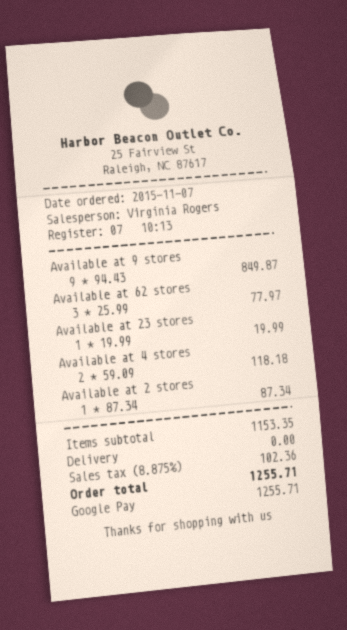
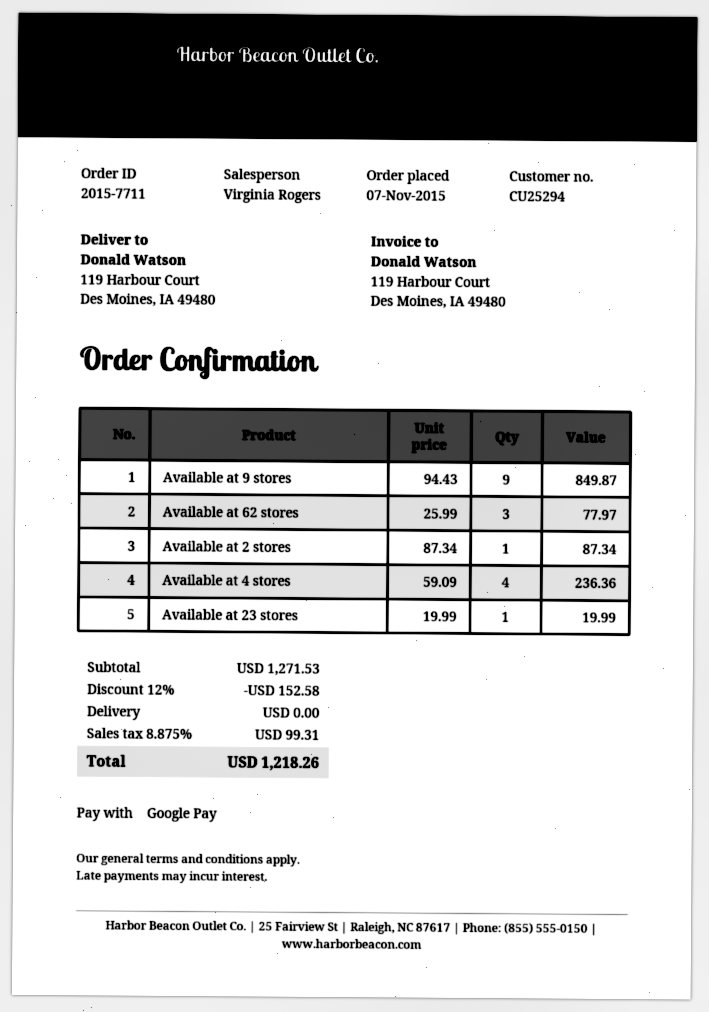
Available at 4 stores: 2 x 59.09 = 118.18 -> 4 x 59.09 = 236.36
subtotal: 1153.35 -> 1271.53
discount: none -> 12% = 152.58
tax: 8.875% = 102.36 -> 8.875% = 99.31
total: 1255.71 -> 1218.26

